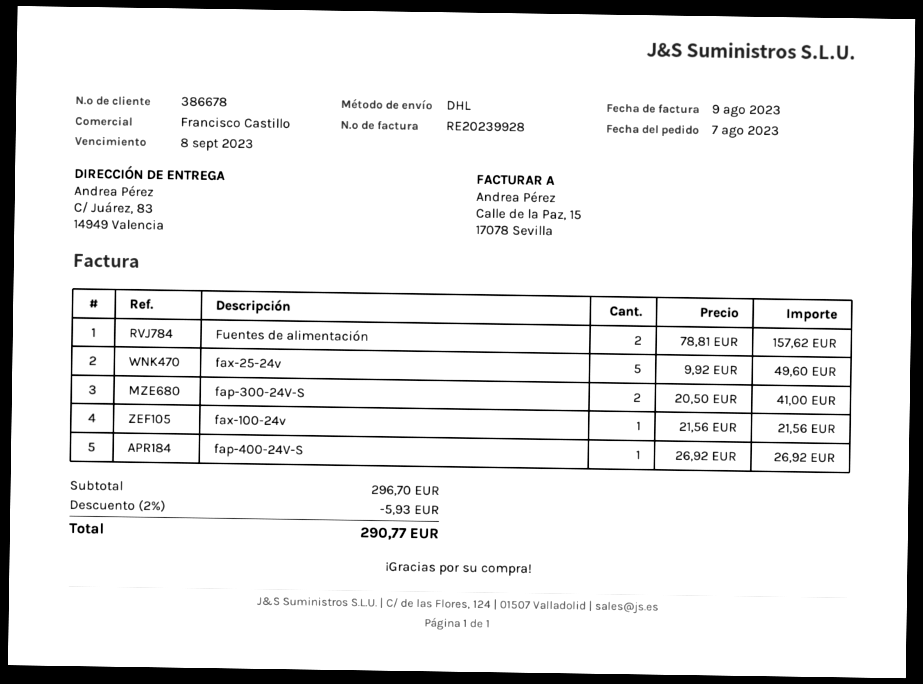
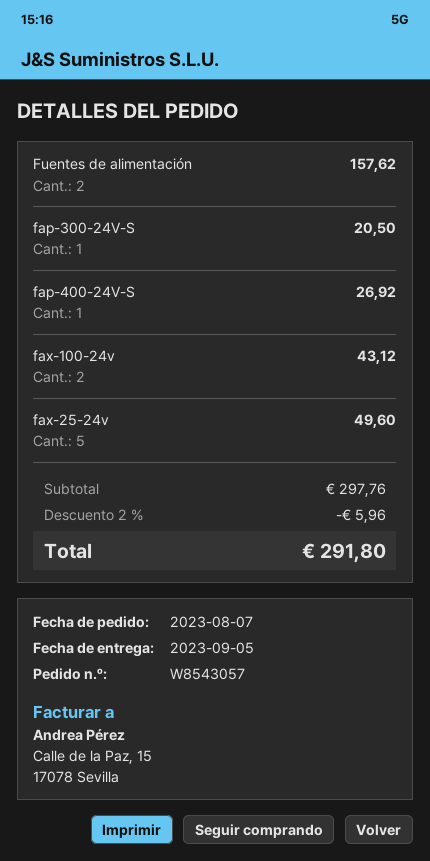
fap-300-24V-S: 2 for 41.00 -> 1 for 20.50
fax-100-24v: 1 for 21.56 -> 2 for 43.12
subtotal: 296.70 -> 297.76
discount: 2% = 5.93 -> 2% = 5.96
total: 290.77 -> 291.80

